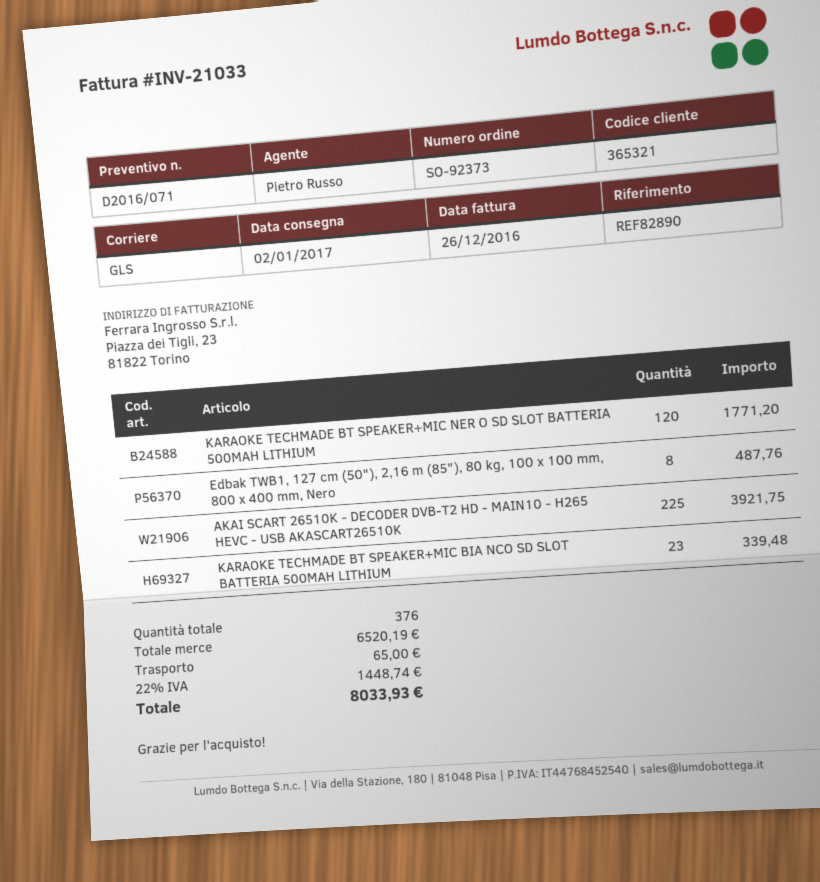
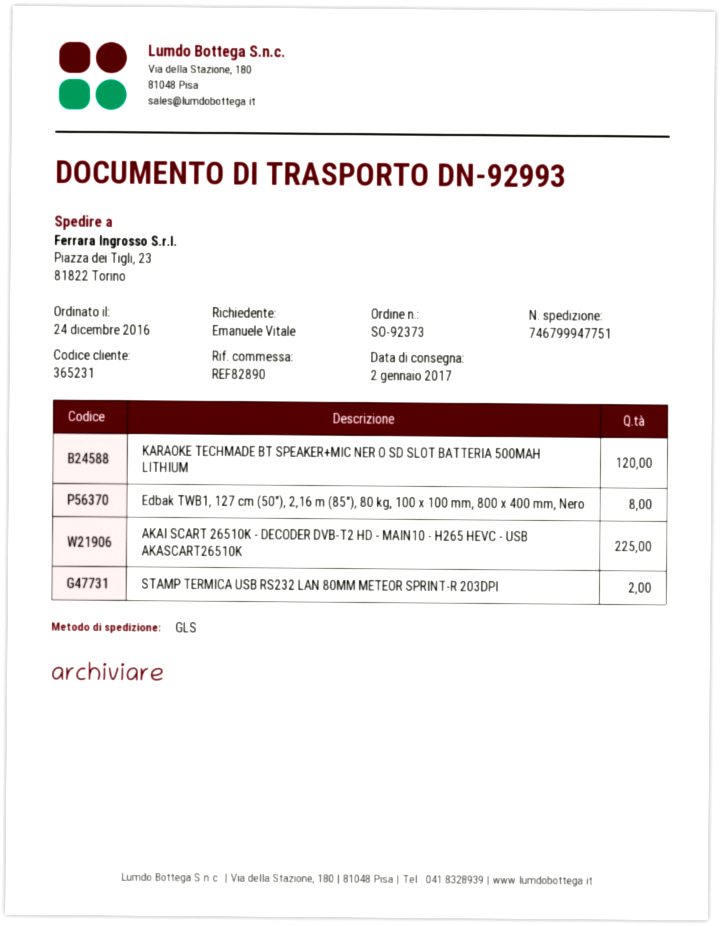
customer number: 365321 -> 365231
KARAOKE TECHMADE BT SPEAKER+MIC BIA NCO SD SLOT BATTERIA 500MAH LITHIUM: 23 -> none
STAMP TERMICA USB RS232 LAN 80MM METEOR SPRINT-R 203DPI: none -> 2

